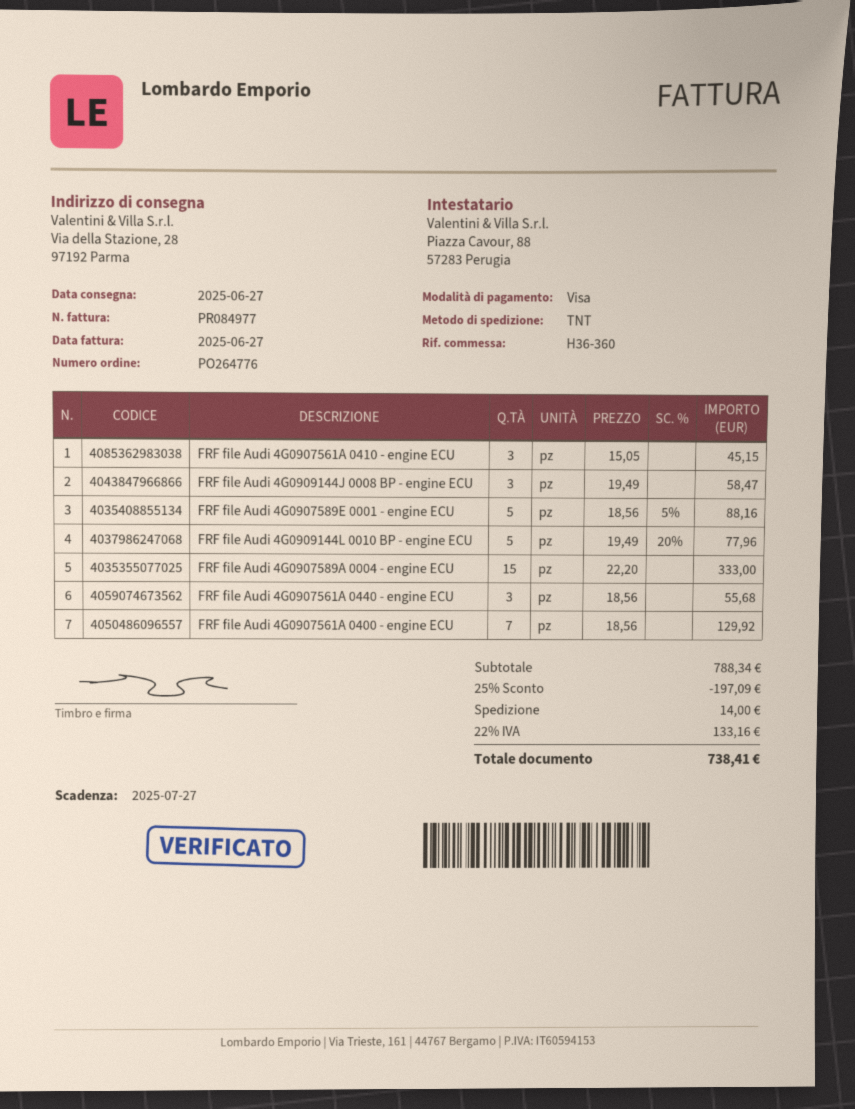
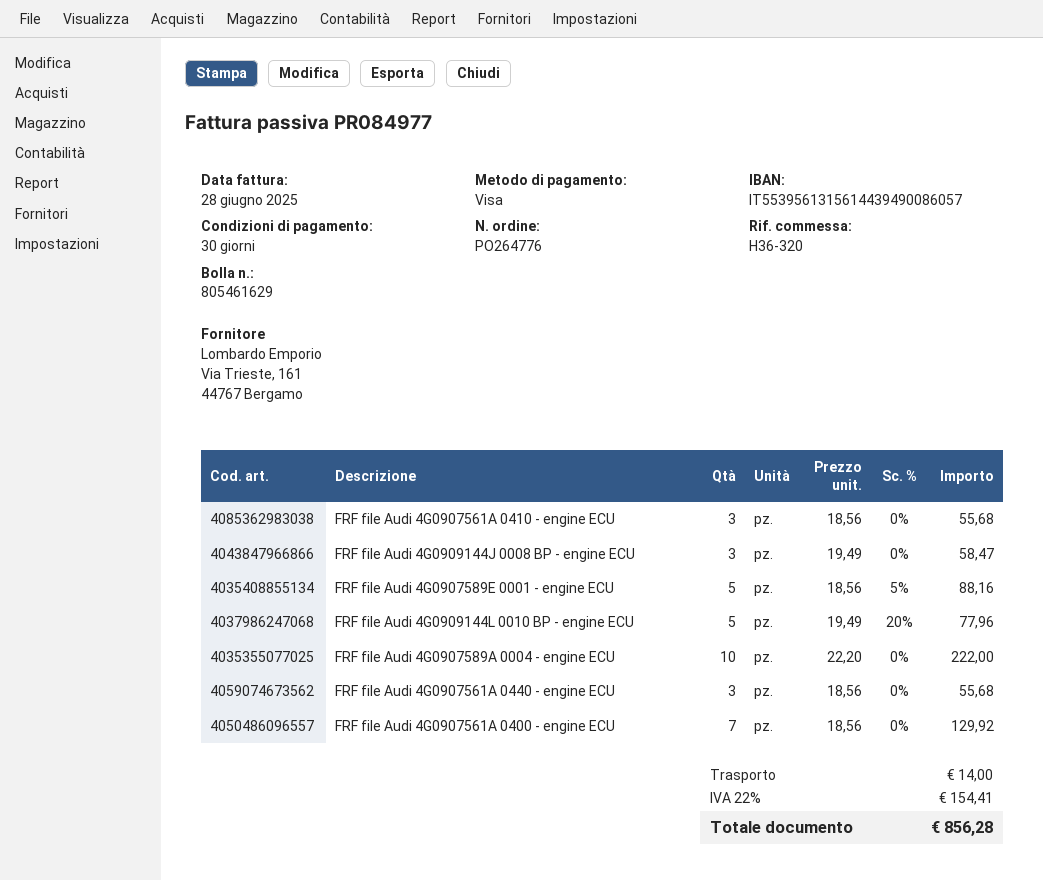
invoice date: 2025-06-27 -> 2025-06-28
reference: H36-360 -> H36-320
FRF file Audi 4G0907561A 0410 - engine ECU: 3 x 15.05 = 45.15 -> 3 x 18.56 = 55.68
FRF file Audi 4G0907589A 0004 - engine ECU: 15 x 22.20 = 333.00 -> 10 x 22.20 = 222.00
discount: 25% = 197.09 -> none
tax: 22% = 133.16 -> 22% = 154.41
total: 738.41 -> 856.28

